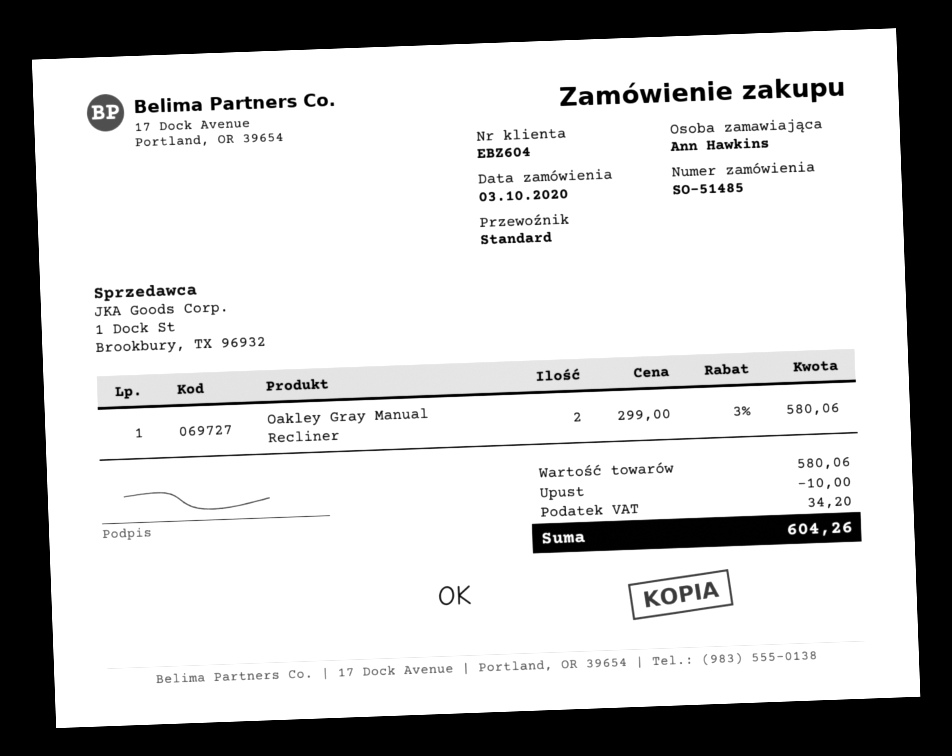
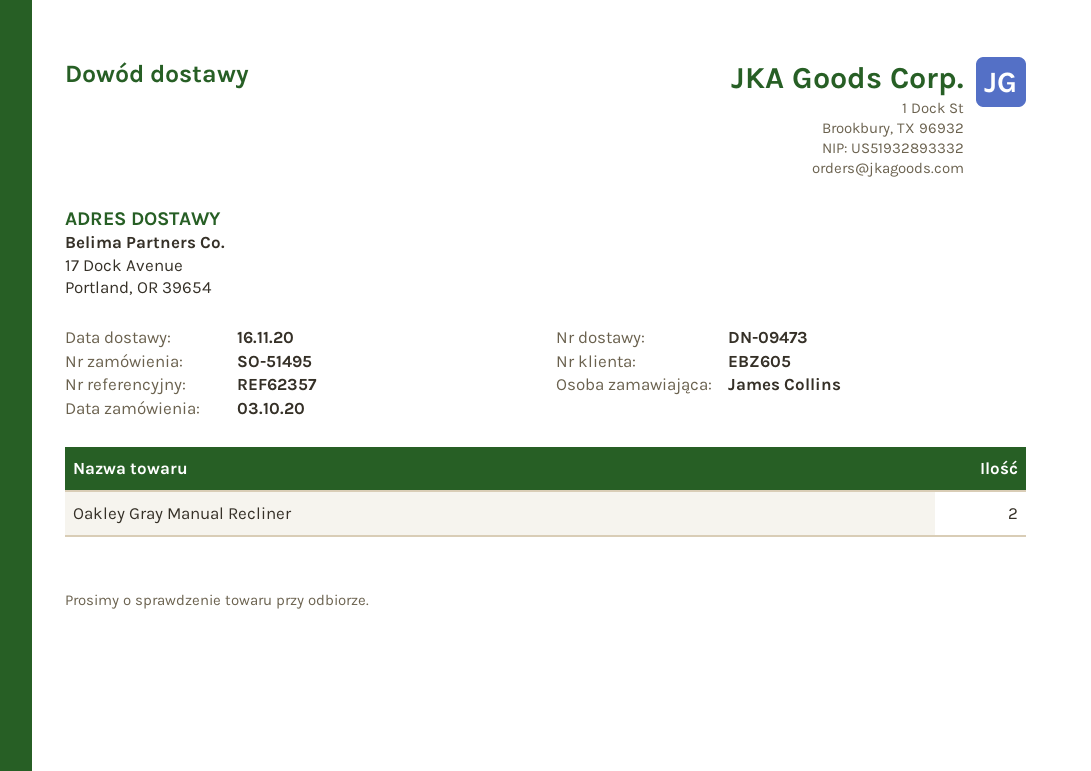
order number: SO-51485 -> SO-51495
customer number: EBZ604 -> EBZ605
ordered by: Ann Hawkins -> James Collins

